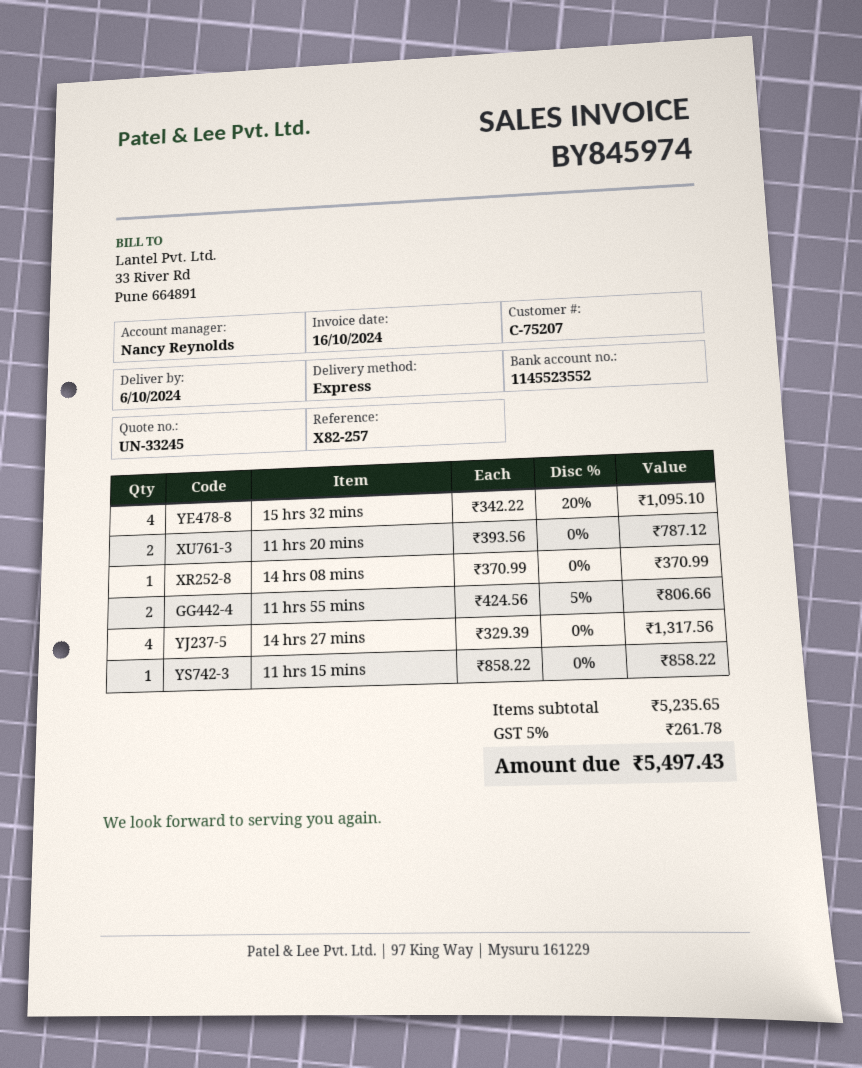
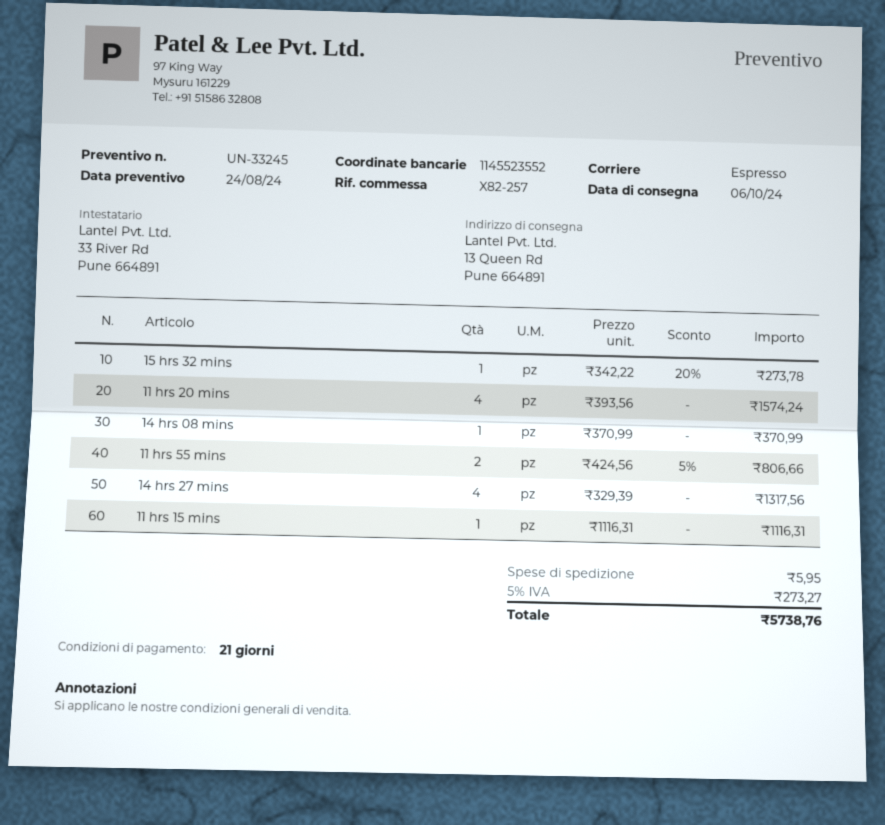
15 hrs 32 mins: 4 x 342.22 - 20% = 1095.10 -> 1 x 342.22 - 20% = 273.78
11 hrs 20 mins: 2 x 393.56 = 787.12 -> 4 x 393.56 = 1574.24
11 hrs 15 mins: 1 x 858.22 = 858.22 -> 1 x 1116.31 = 1116.31
shipping: none -> 5.95
tax: 5% = 261.78 -> 5% = 273.27
total: 5497.43 -> 5738.76

